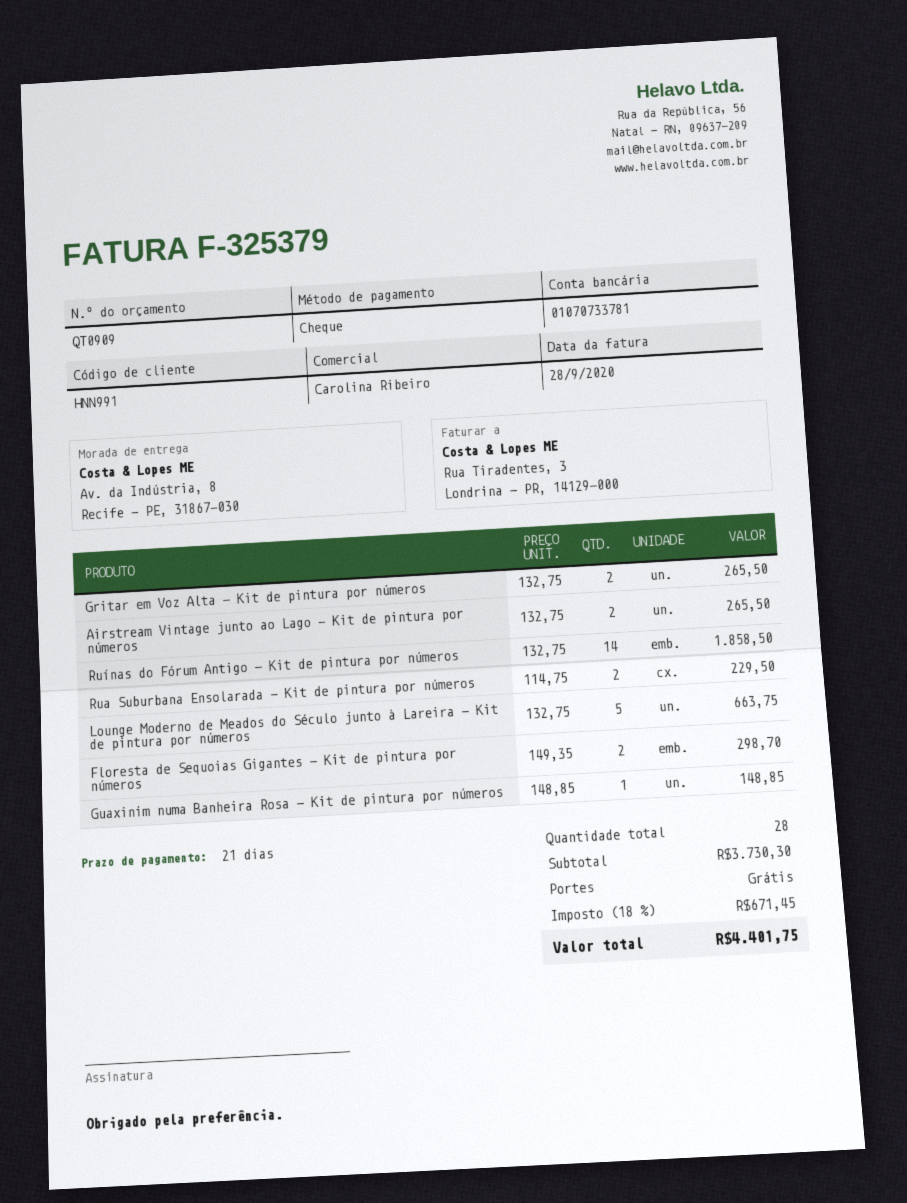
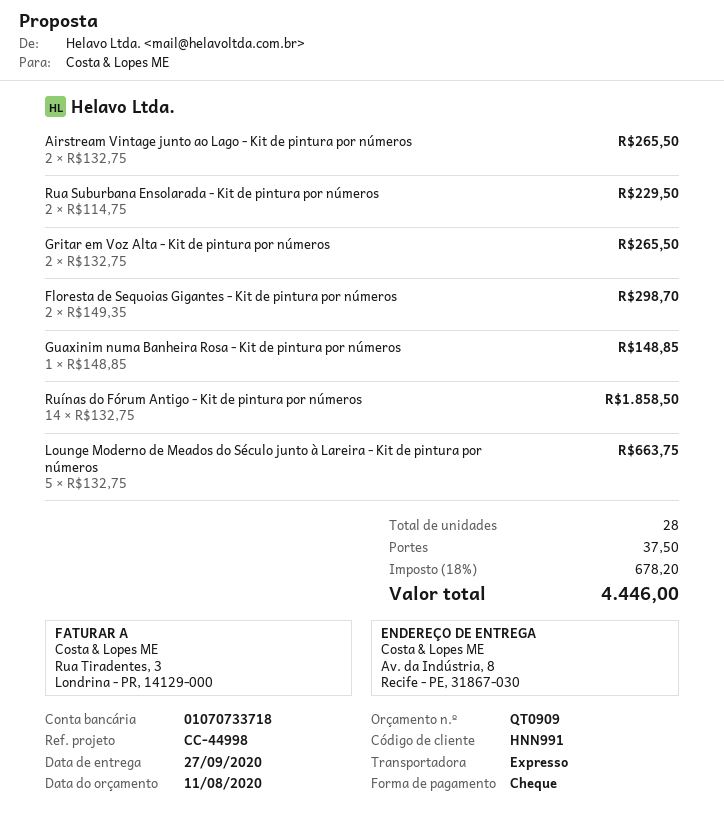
bank account: 01070733781 -> 01070733718
shipping: 0.00 -> 37.50
tax: 18% = 671.45 -> 18% = 678.20
total: 4401.75 -> 4446.00

